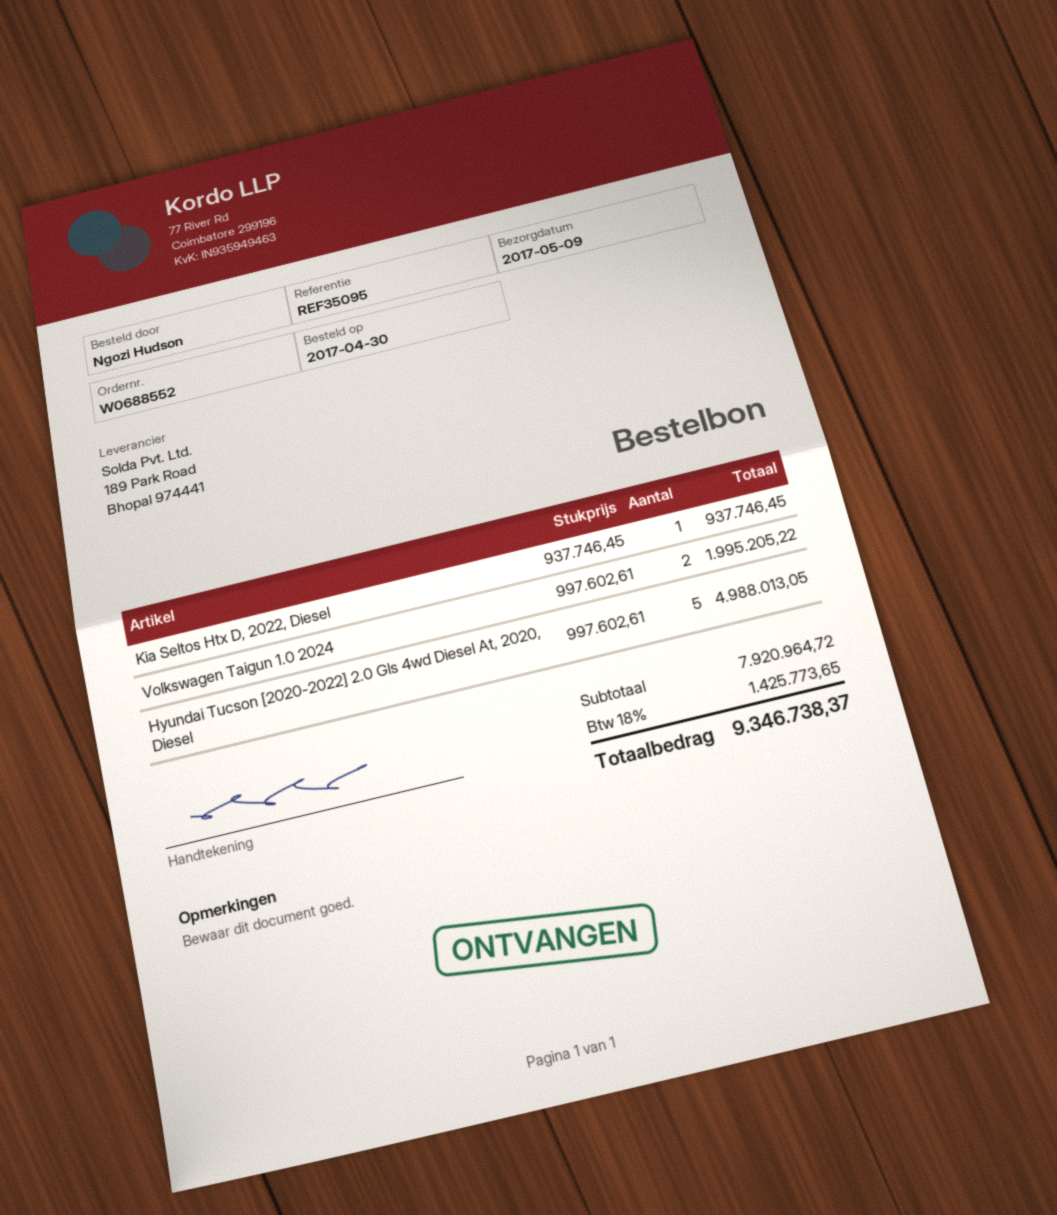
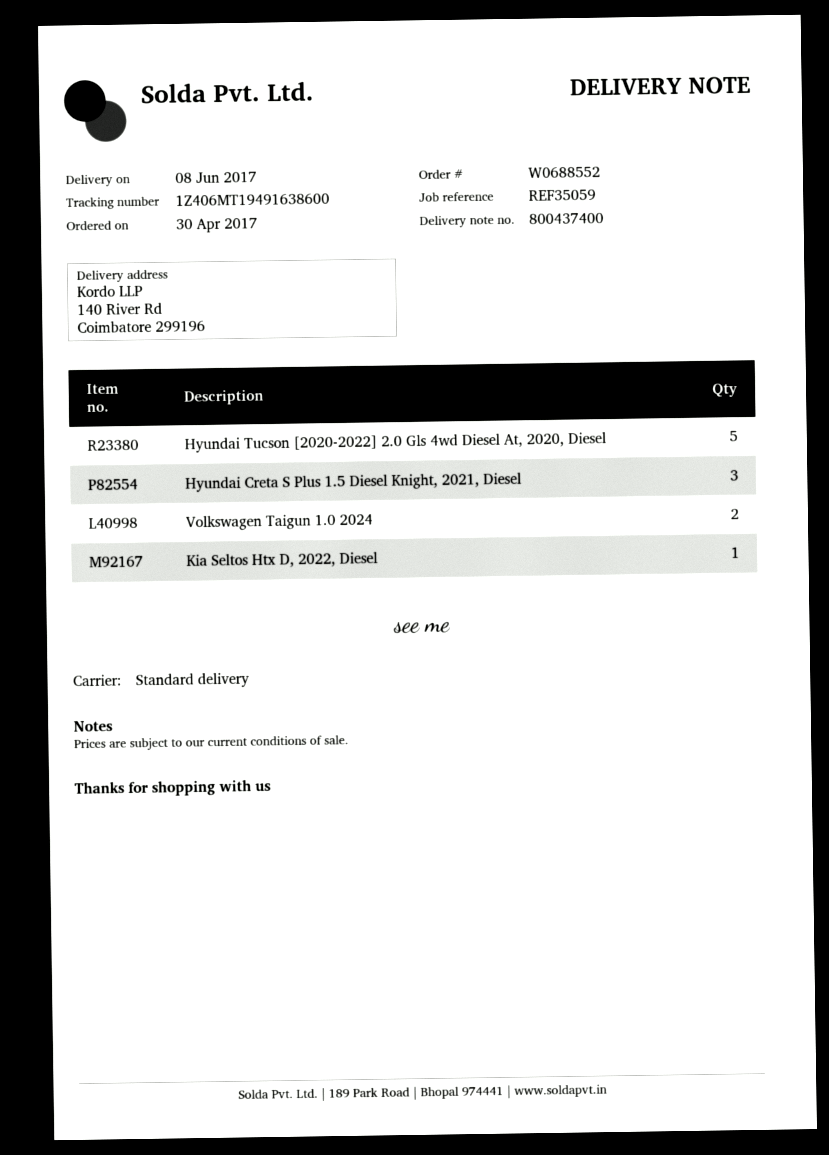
delivery date: 2017-05-09 -> 2017-06-08
reference: REF35095 -> REF35059
Hyundai Creta S Plus 1.5 Diesel Knight, 2021, Diesel: none -> 3

